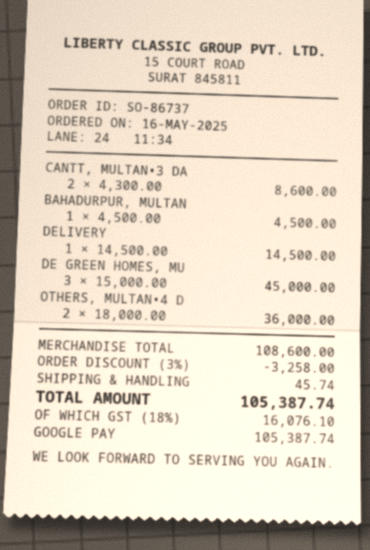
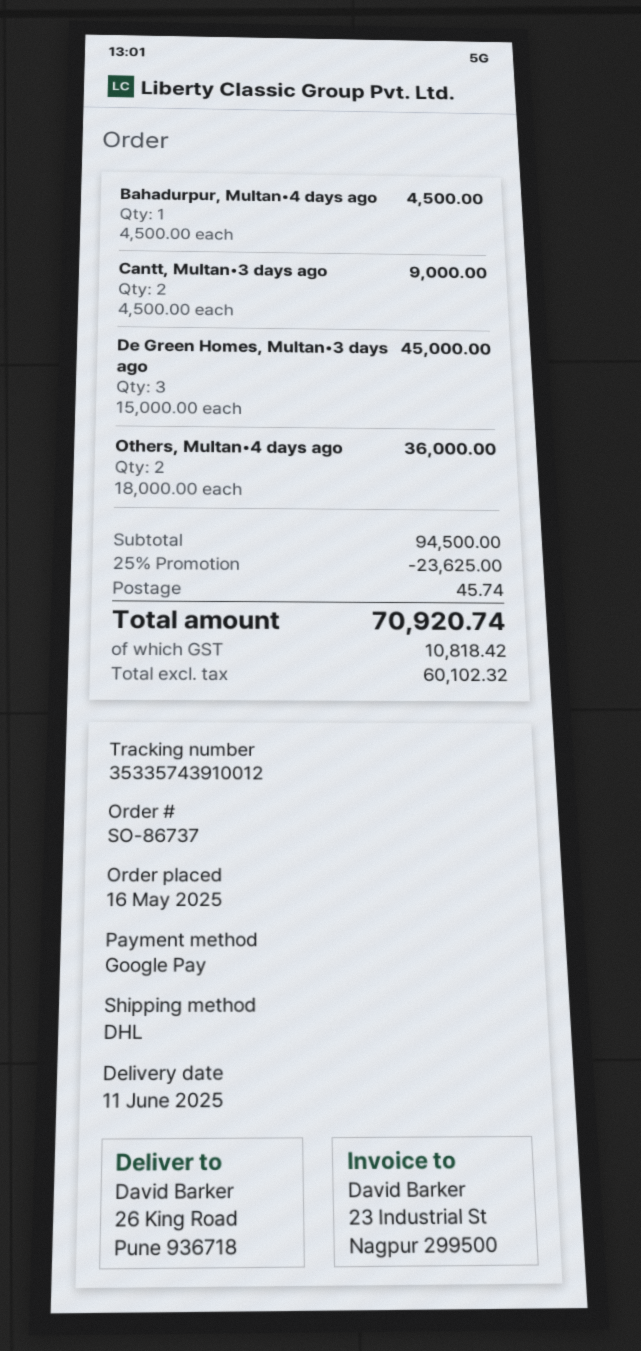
CANTT, MULTAN•3 DA: 2 x 4300.00 = 8600.00 -> 2 x 4500.00 = 9000.00
DELIVERY: 1 x 14500.00 = 14500.00 -> none
subtotal: 108600.00 -> 94500.00
discount: 3% = 3258.00 -> 25% = 23625.00
tax: 16076.10 -> 10818.42
total: 105387.74 -> 70920.74

